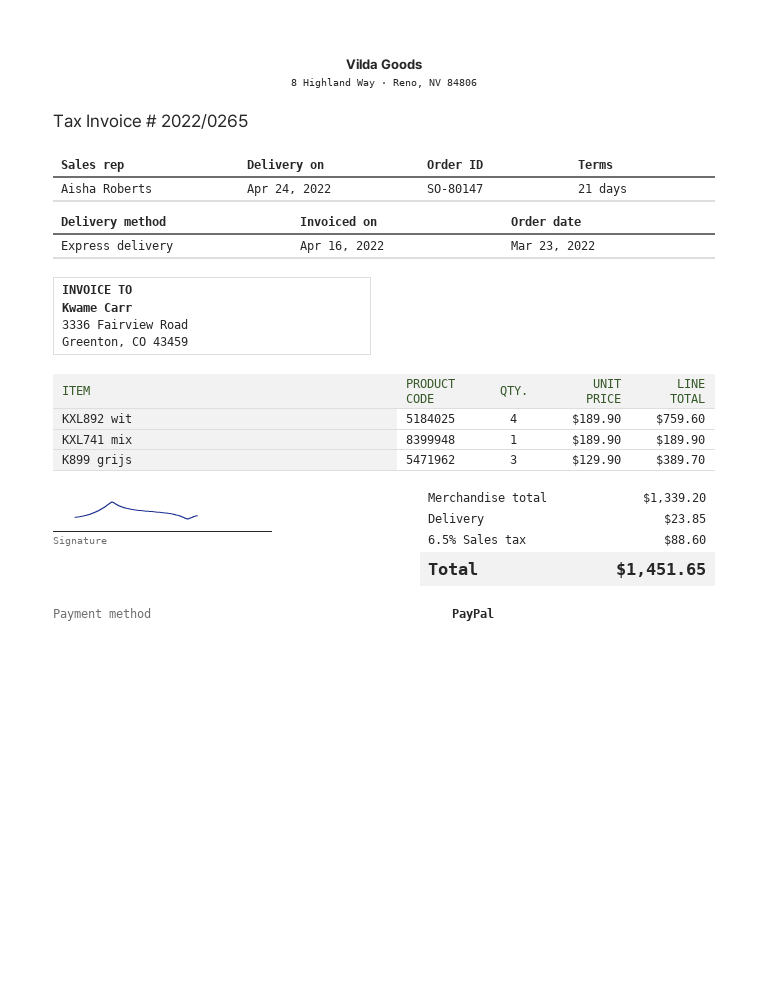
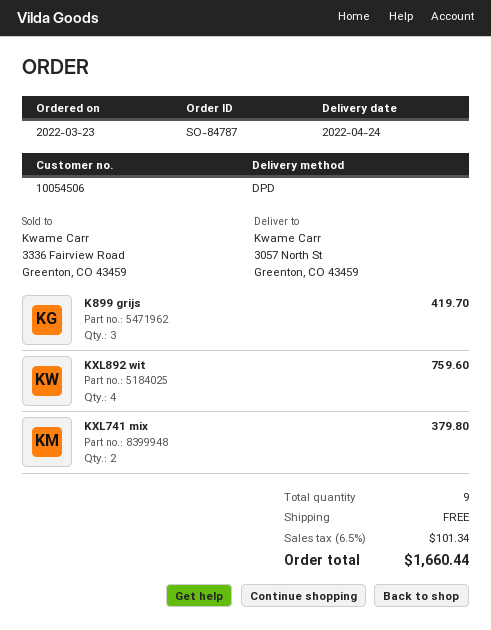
order number: SO-80147 -> SO-84787
shipping method: express -> DPD
KXL741 mix: 1 for 189.90 -> 2 for 379.80
K899 grijs: 3 for 389.70 -> 3 for 419.70
shipping: 23.85 -> 0.00
tax: 6.5% = 88.60 -> 6.5% = 101.34
total: 1451.65 -> 1660.44

